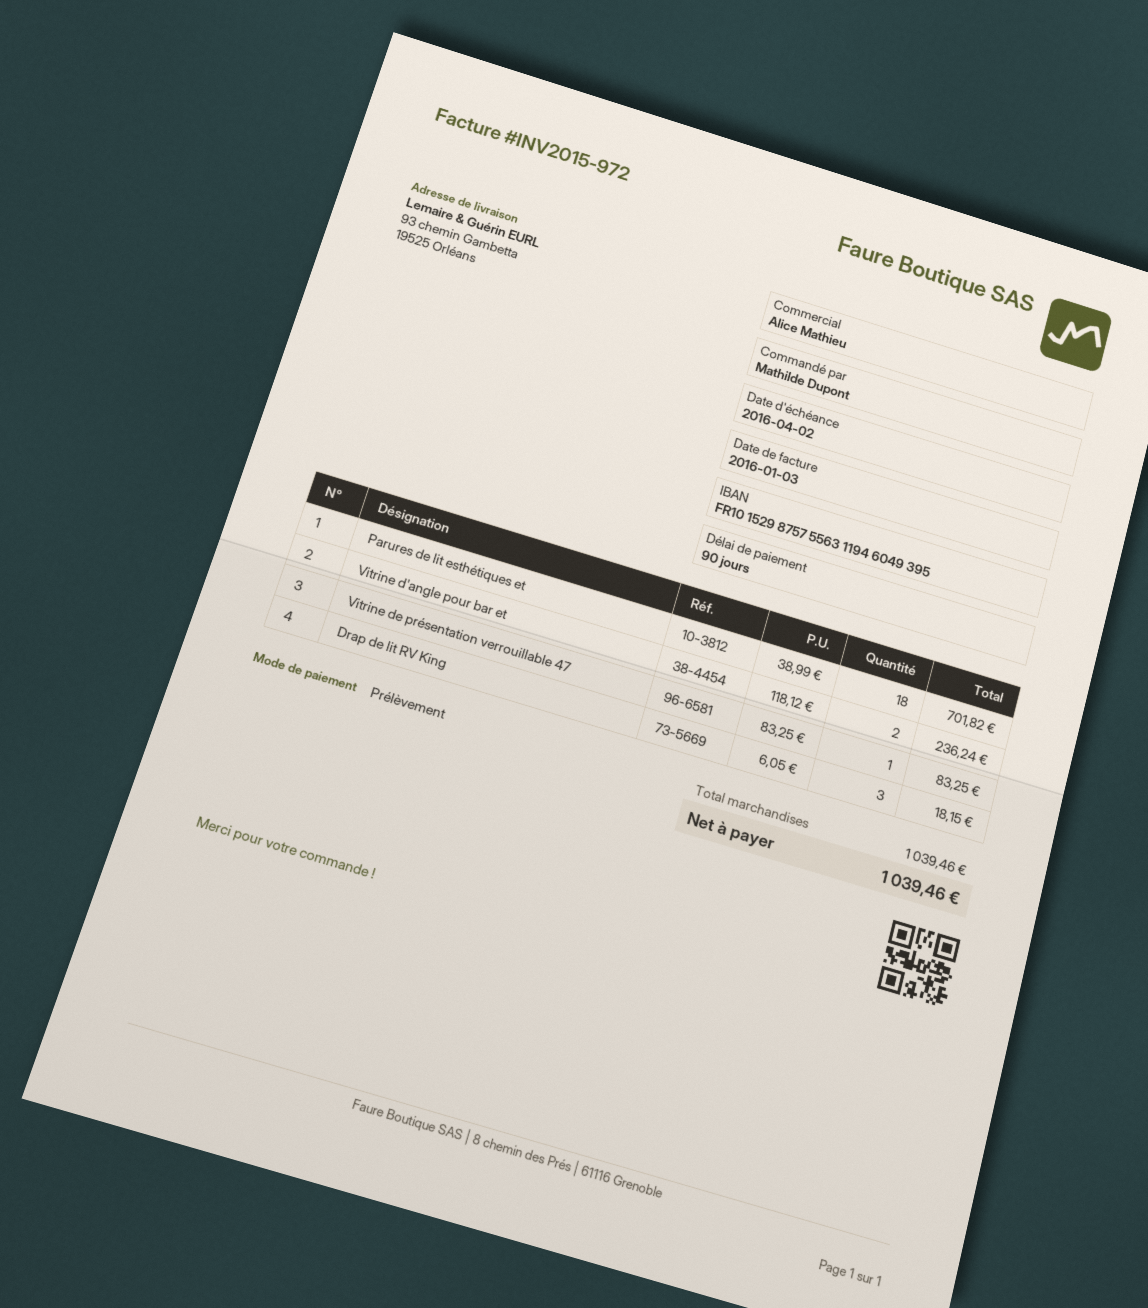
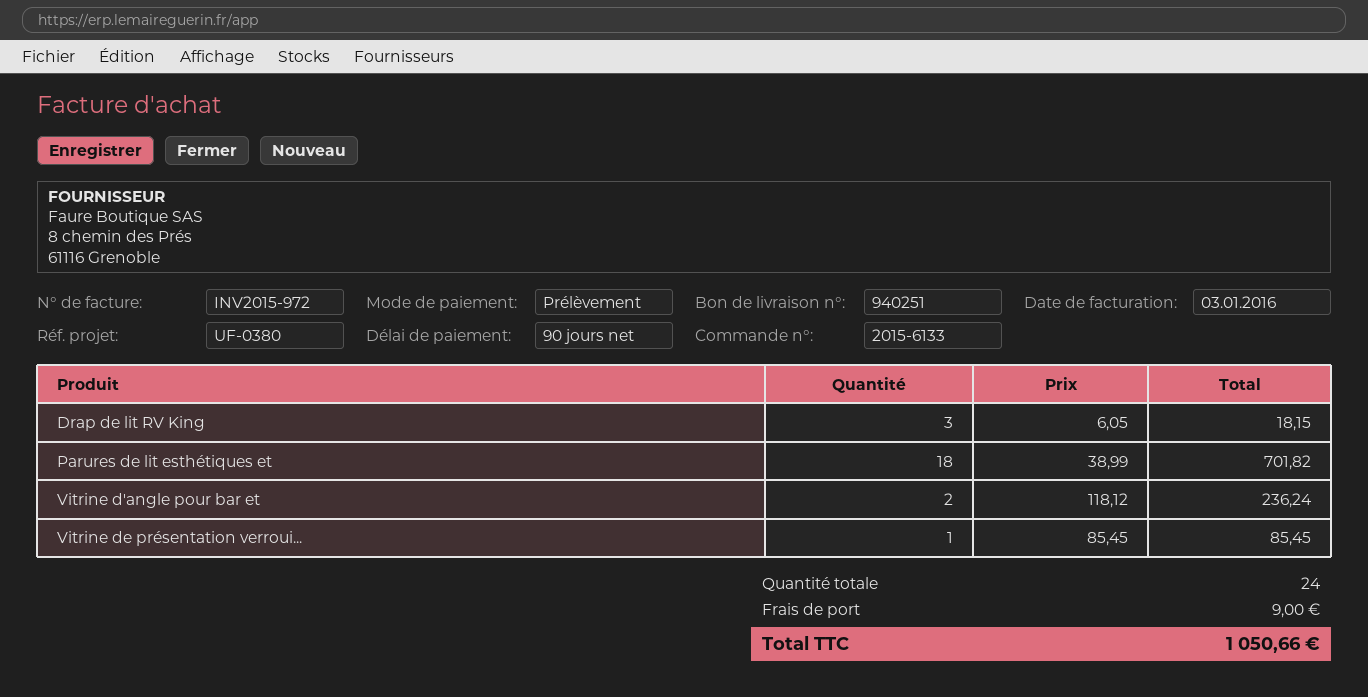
Vitrine de présentation verrouillable 47: 1 x 83.25 = 83.25 -> 1 x 85.45 = 85.45
shipping: none -> 9.00
total: 1039.46 -> 1050.66

